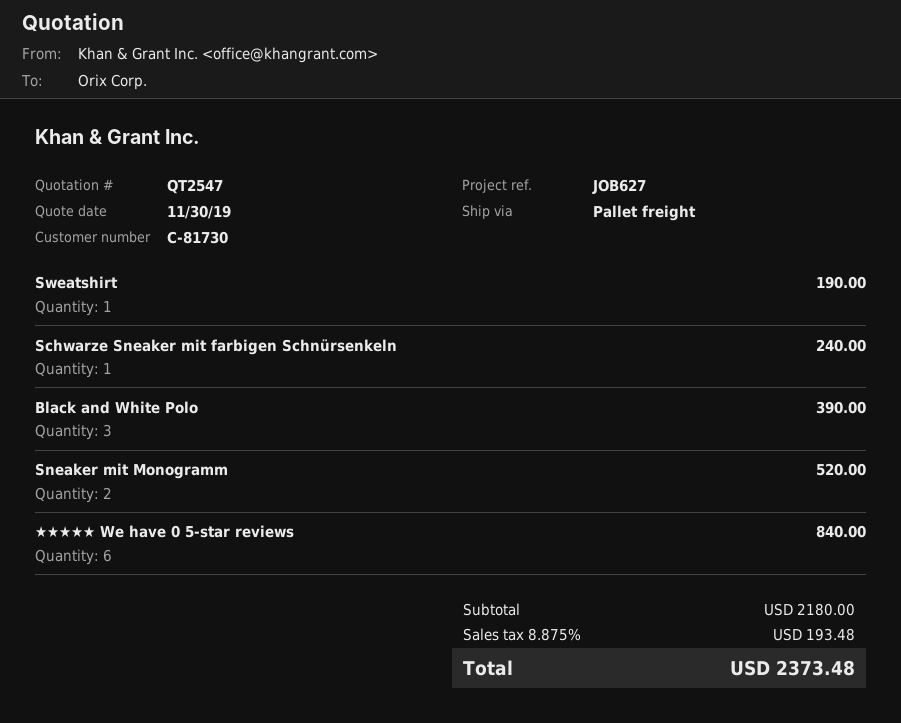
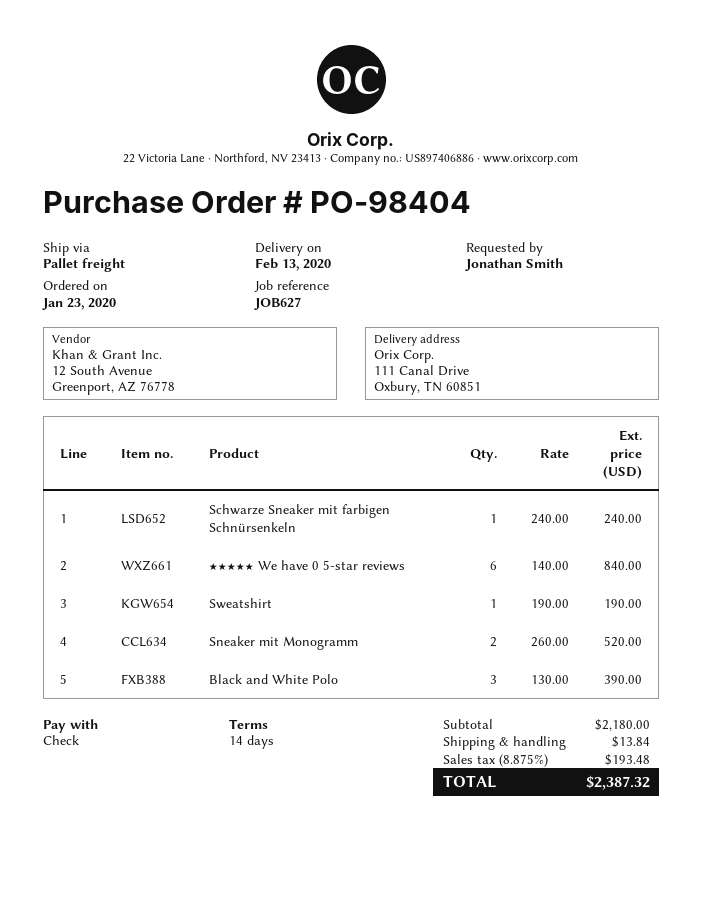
shipping: none -> 13.84
total: 2373.48 -> 2387.32

